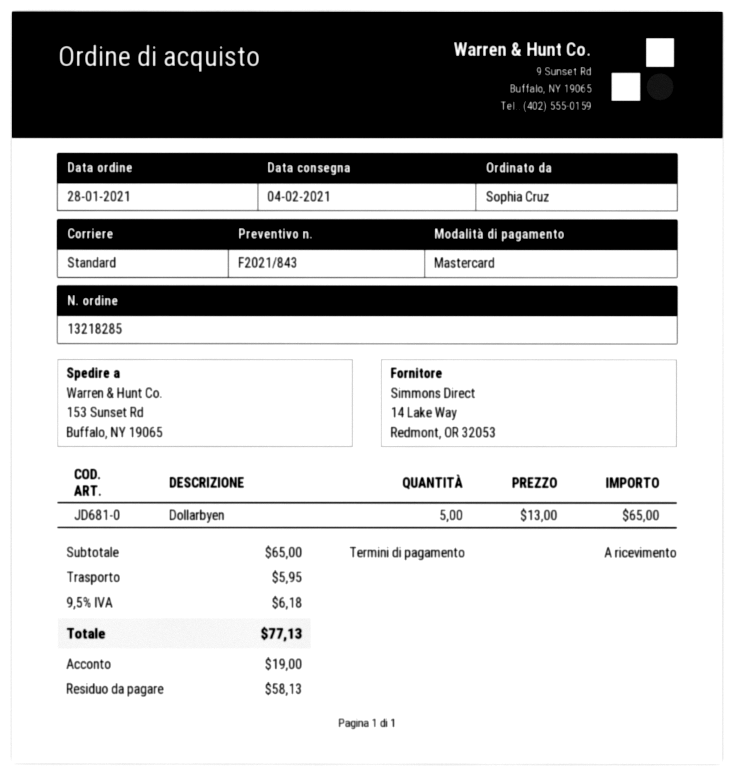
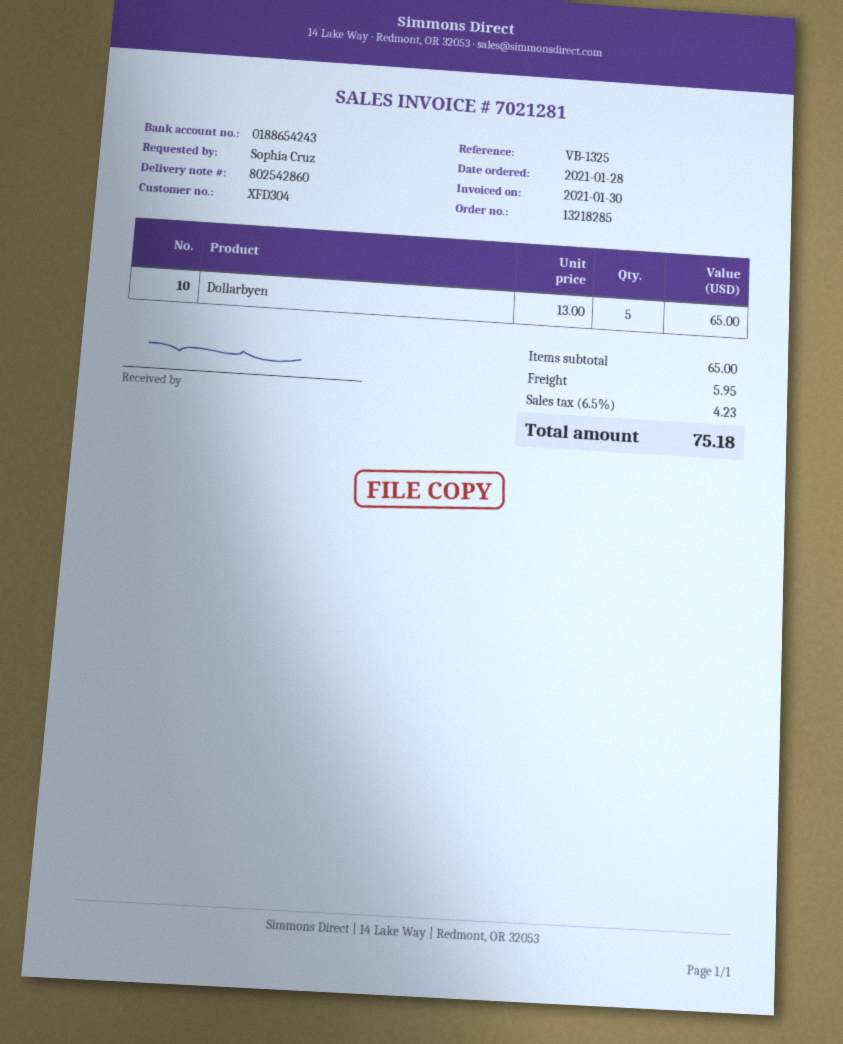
tax: 9.5% = 6.18 -> 6.5% = 4.23
total: 77.13 -> 75.18

